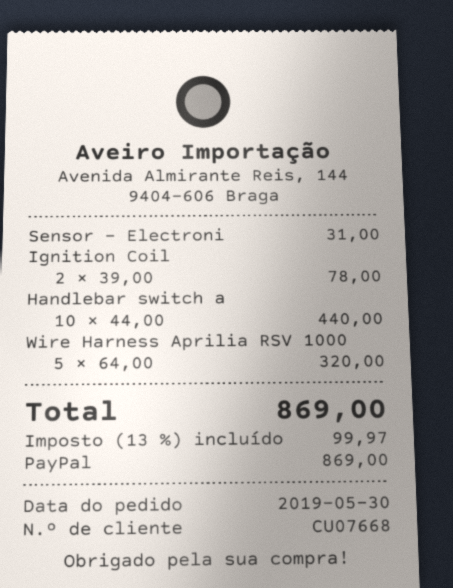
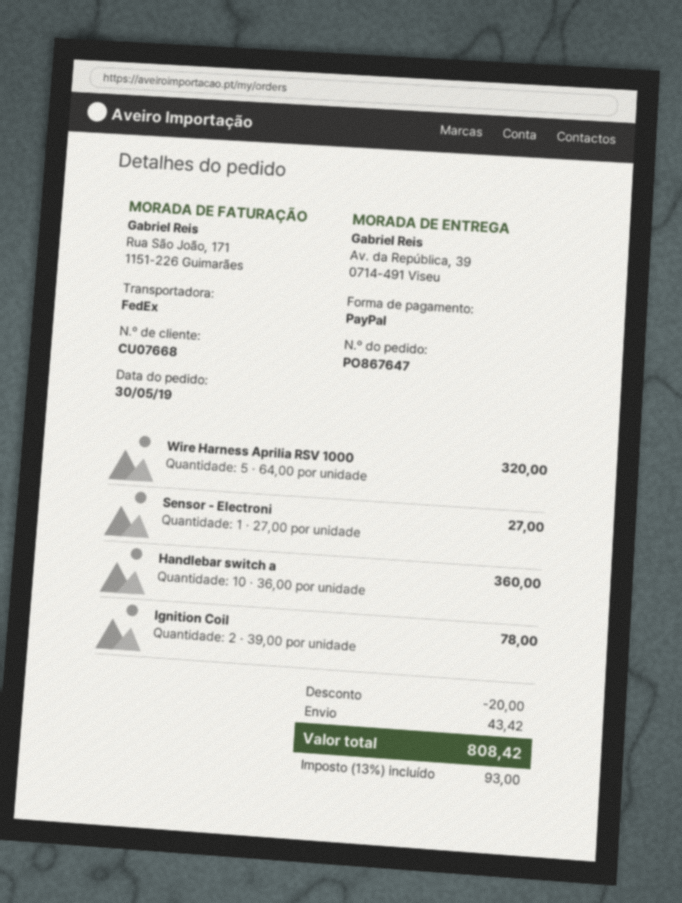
Sensor - Electroni: 1 x 31.00 = 31.00 -> 1 x 27.00 = 27.00
Handlebar switch a: 10 x 44.00 = 440.00 -> 10 x 36.00 = 360.00
discount: none -> 20.00
shipping: none -> 43.42
tax: 13% = 99.97 -> 13% = 93.00
total: 869.00 -> 808.42

